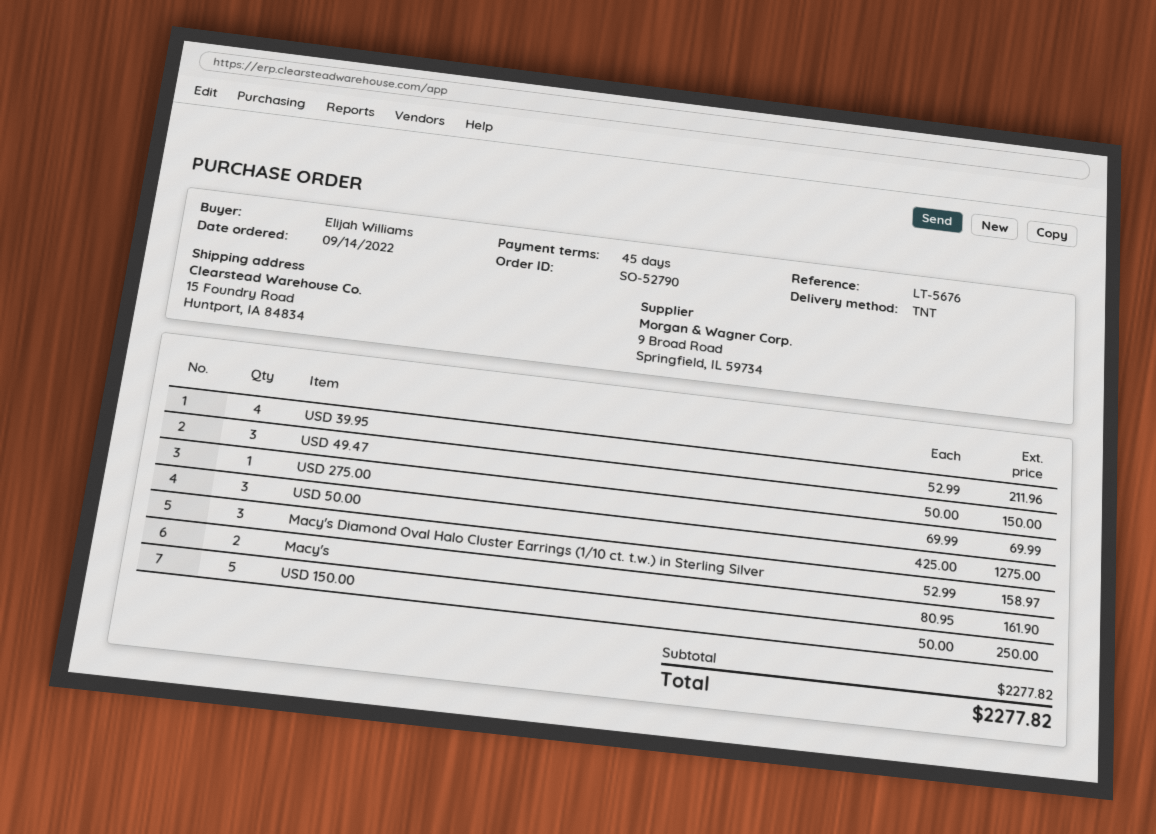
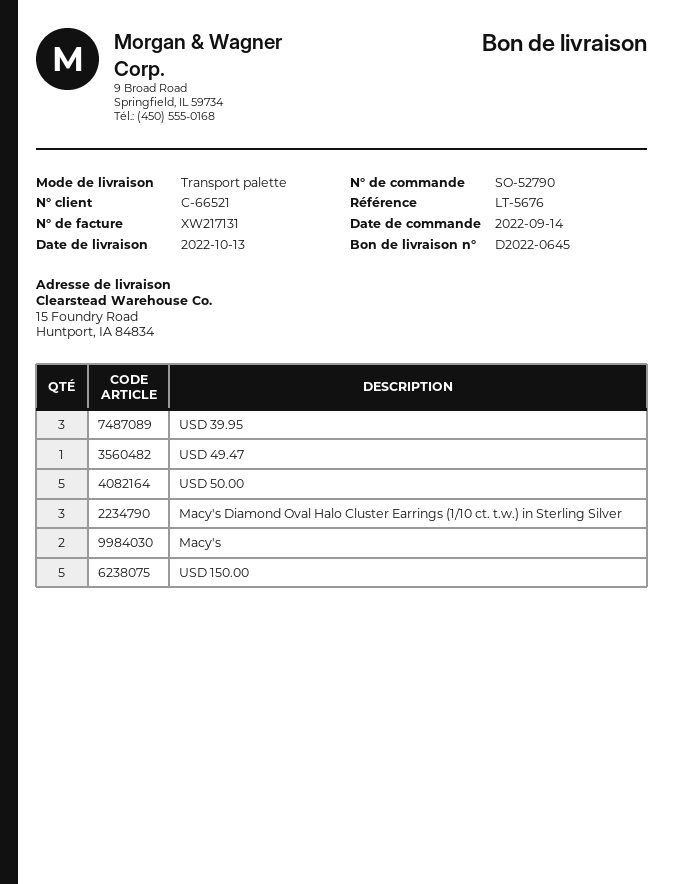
shipping method: TNT -> pallet freight
USD 39.95: 4 -> 3
USD 49.47: 3 -> 1
USD 275.00: 1 -> none
USD 50.00: 3 -> 5

